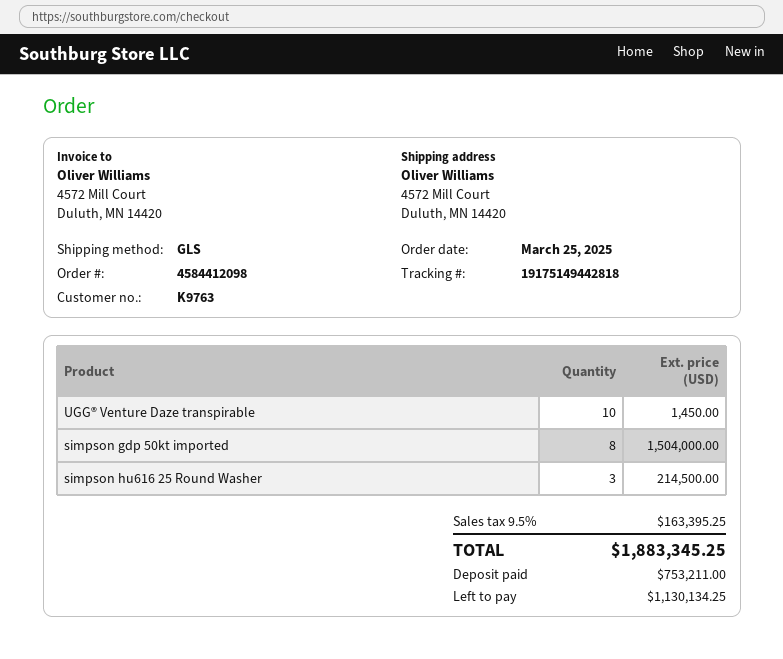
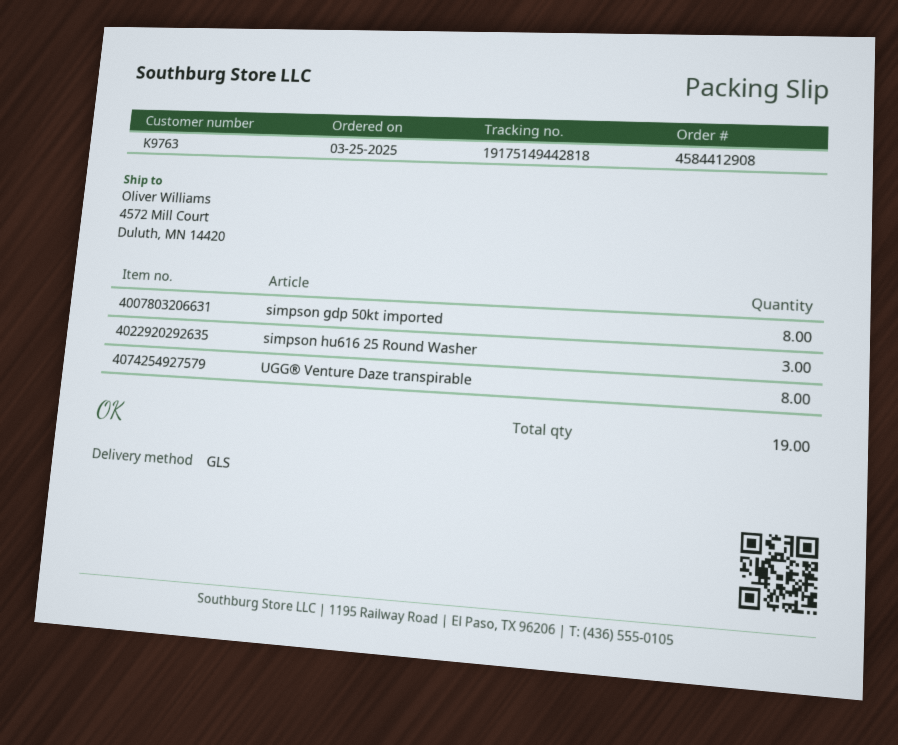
order number: 4584412098 -> 4584412908
UGG® Venture Daze transpirable: 10 -> 8

